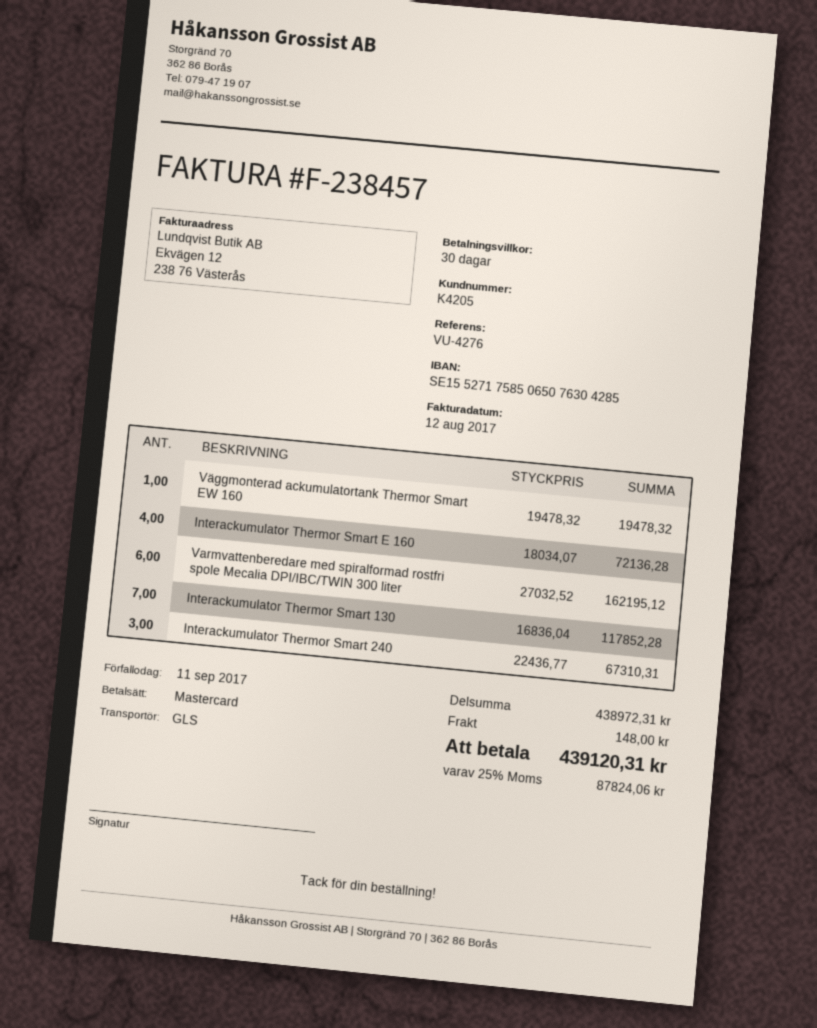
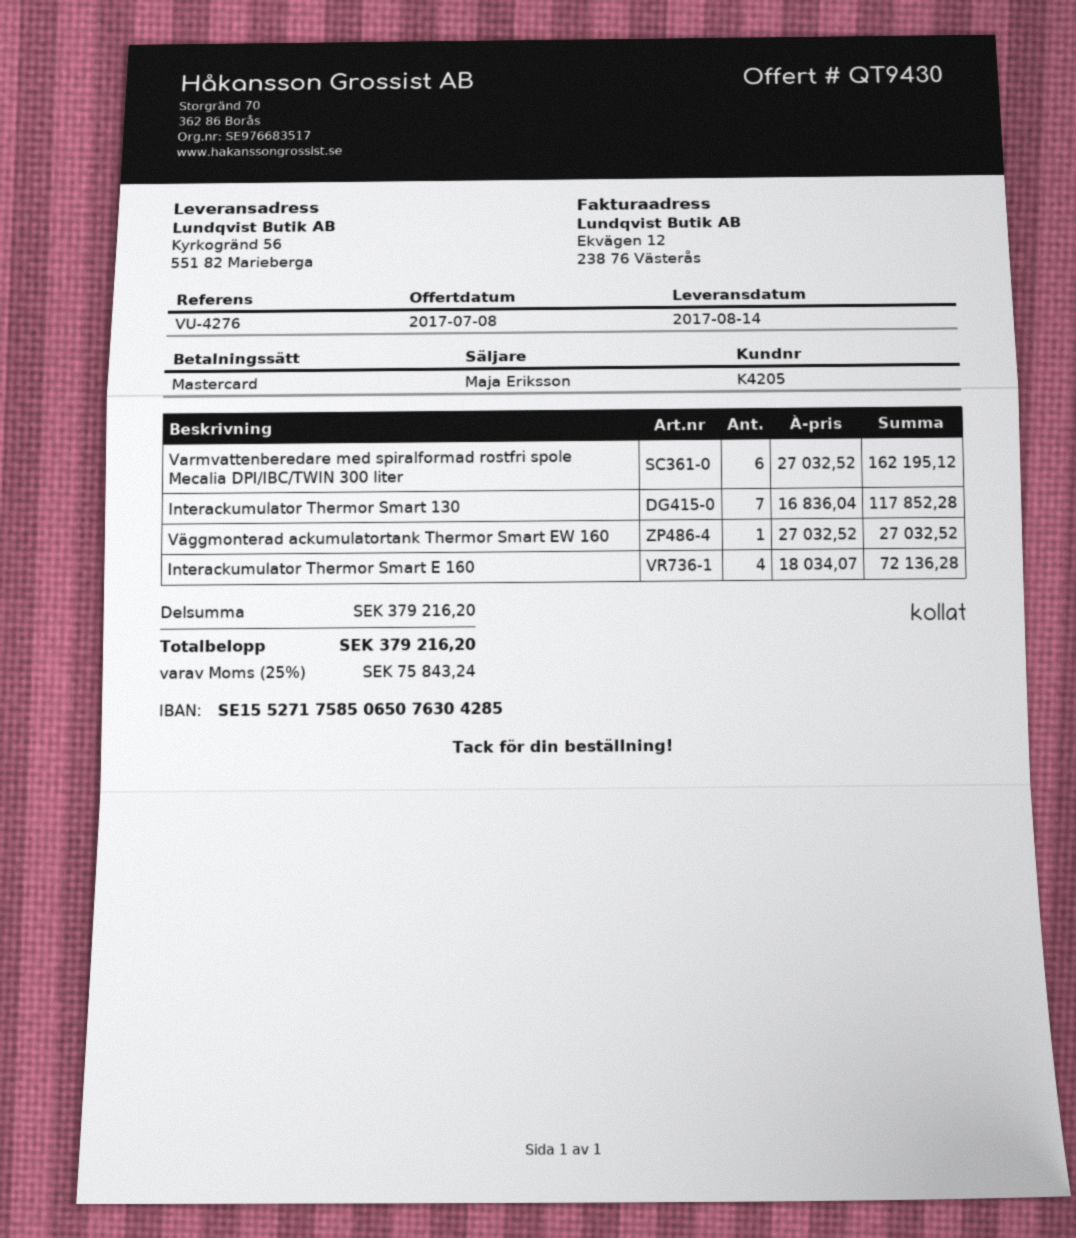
Väggmonterad ackumulatortank Thermor Smart EW 160: 1 x 19478.32 = 19478.32 -> 1 x 27032.52 = 27032.52
Interackumulator Thermor Smart 240: 3 x 22436.77 = 67310.31 -> none
subtotal: 438972.31 -> 379216.20
shipping: 148.00 -> none
tax: 25% = 87824.06 -> 25% = 75843.24
total: 439120.31 -> 379216.20

